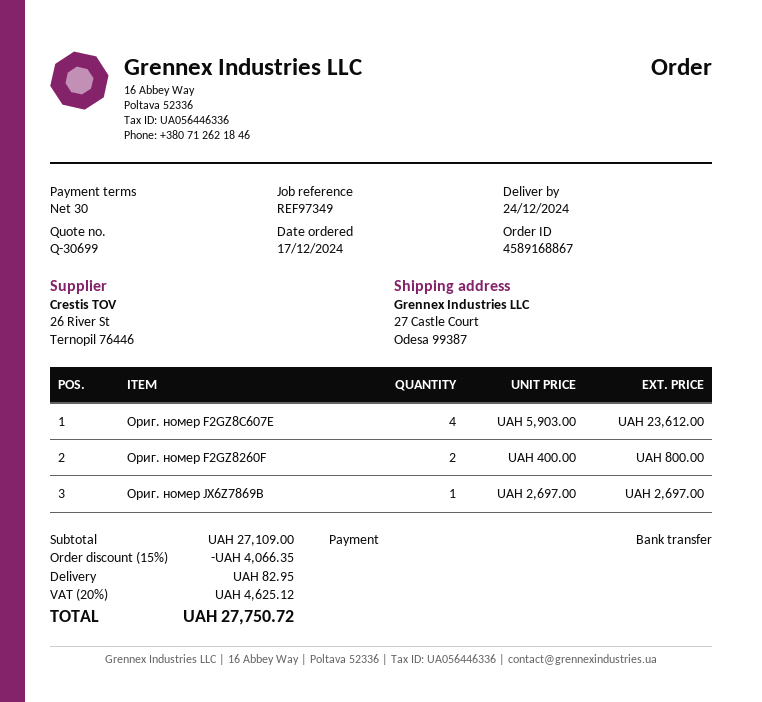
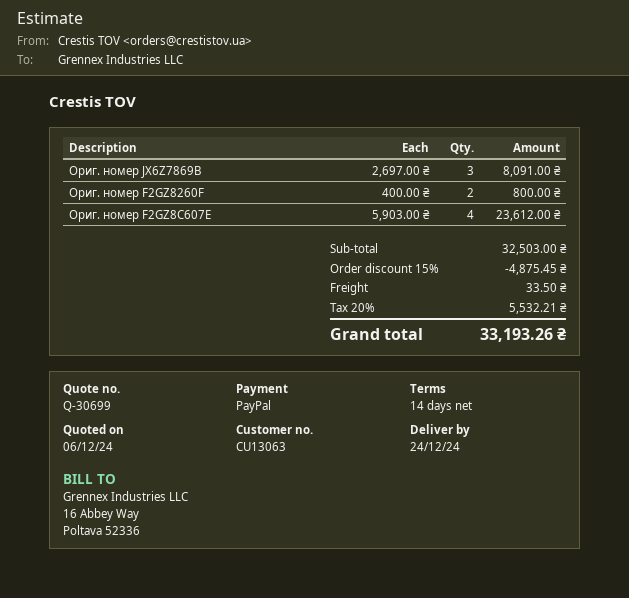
payment terms: 30 days -> 14 days
payment method: bank transfer -> PayPal
Ориг. номер JX6Z7869B: 1 x 2697.00 = 2697.00 -> 3 x 2697.00 = 8091.00
subtotal: 27109.00 -> 32503.00
discount: 15% = 4066.35 -> 15% = 4875.45
shipping: 82.95 -> 33.50
tax: 20% = 4625.12 -> 20% = 5532.21
total: 27750.72 -> 33193.26

